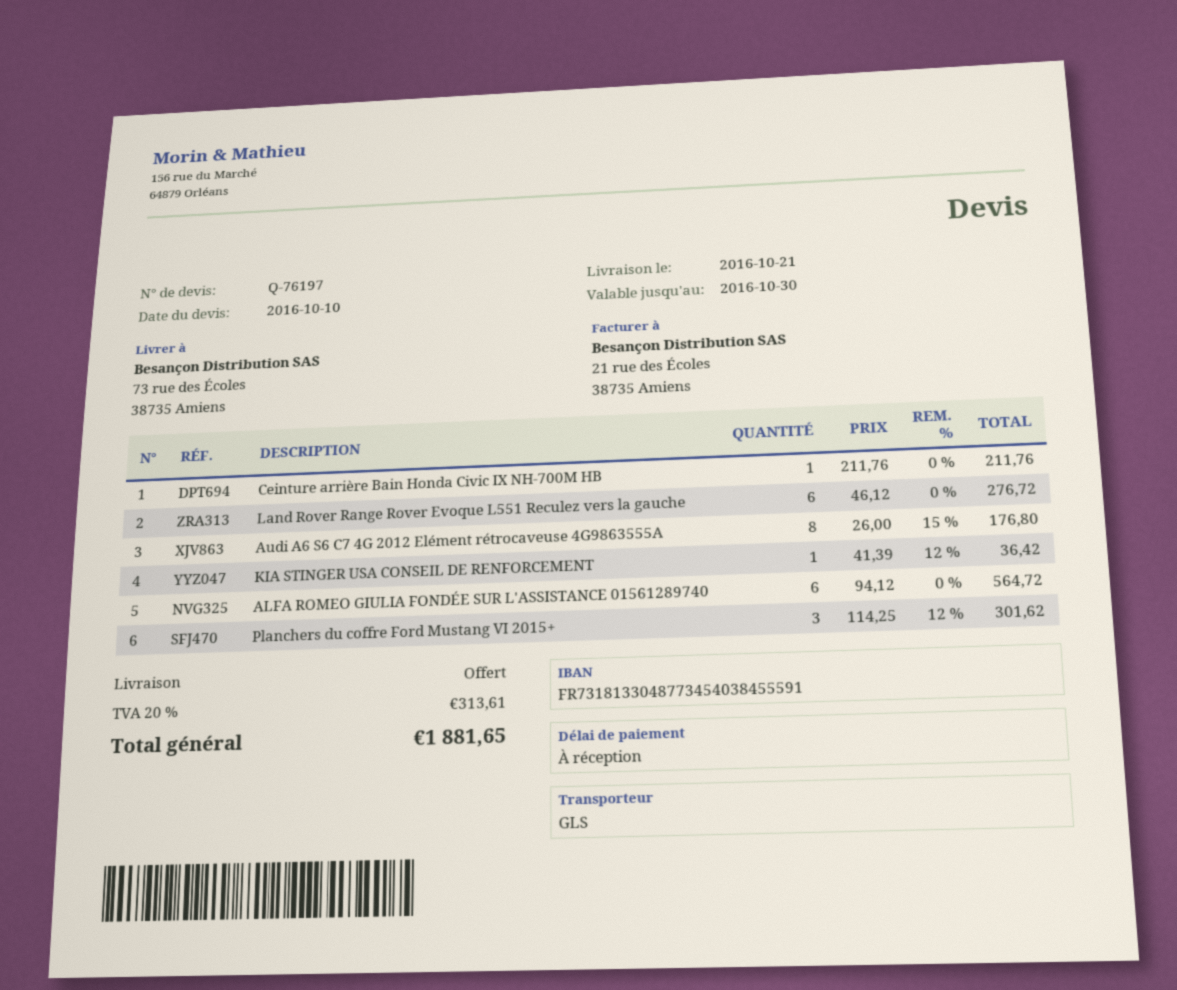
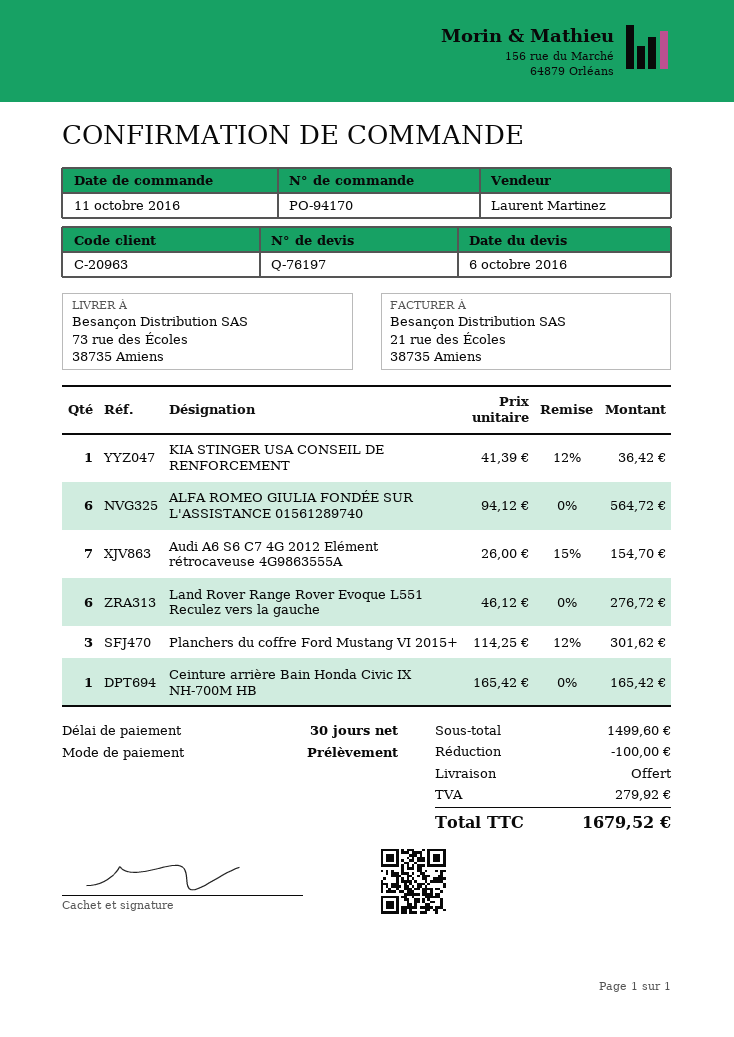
quote date: 2016-10-10 -> 2016-10-06
payment terms: on receipt -> 30 days
Ceinture arrière Bain Honda Civic IX NH-700M HB: 1 x 211.76 = 211.76 -> 1 x 165.42 = 165.42
Audi A6 S6 C7 4G 2012 Elément rétrocaveuse 4G9863555A: 8 x 26.00 - 15% = 176.80 -> 7 x 26.00 - 15% = 154.70
discount: none -> 100.00
tax: 313.61 -> 279.92
total: 1881.65 -> 1679.52

